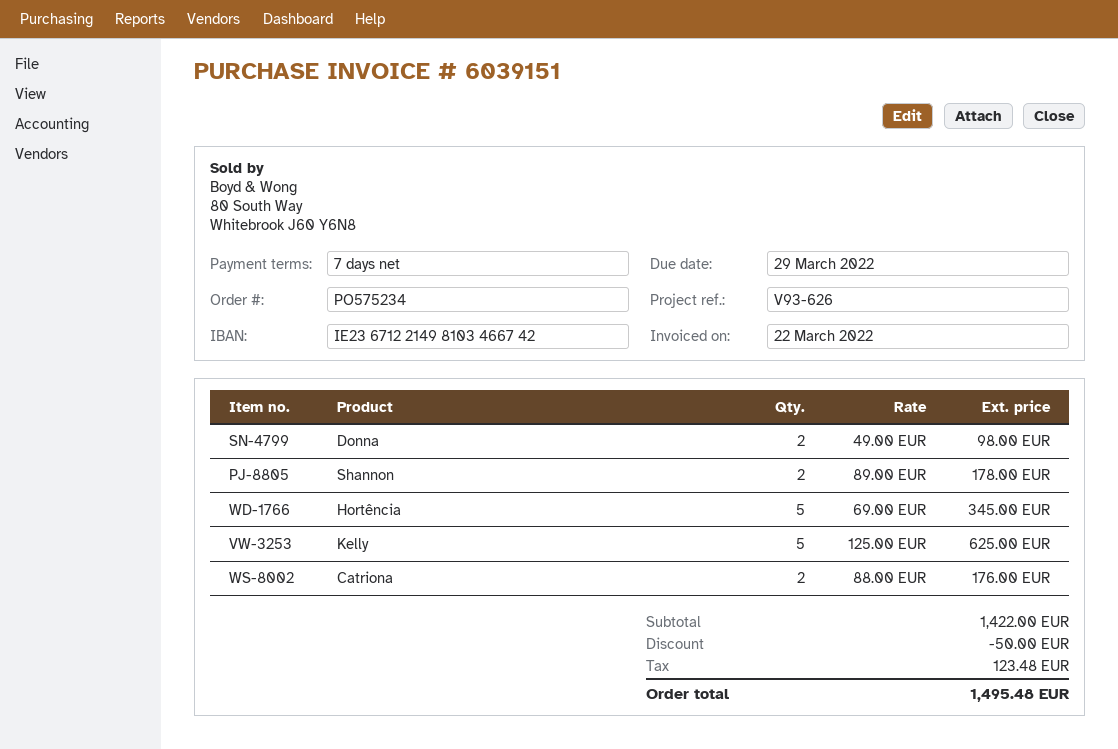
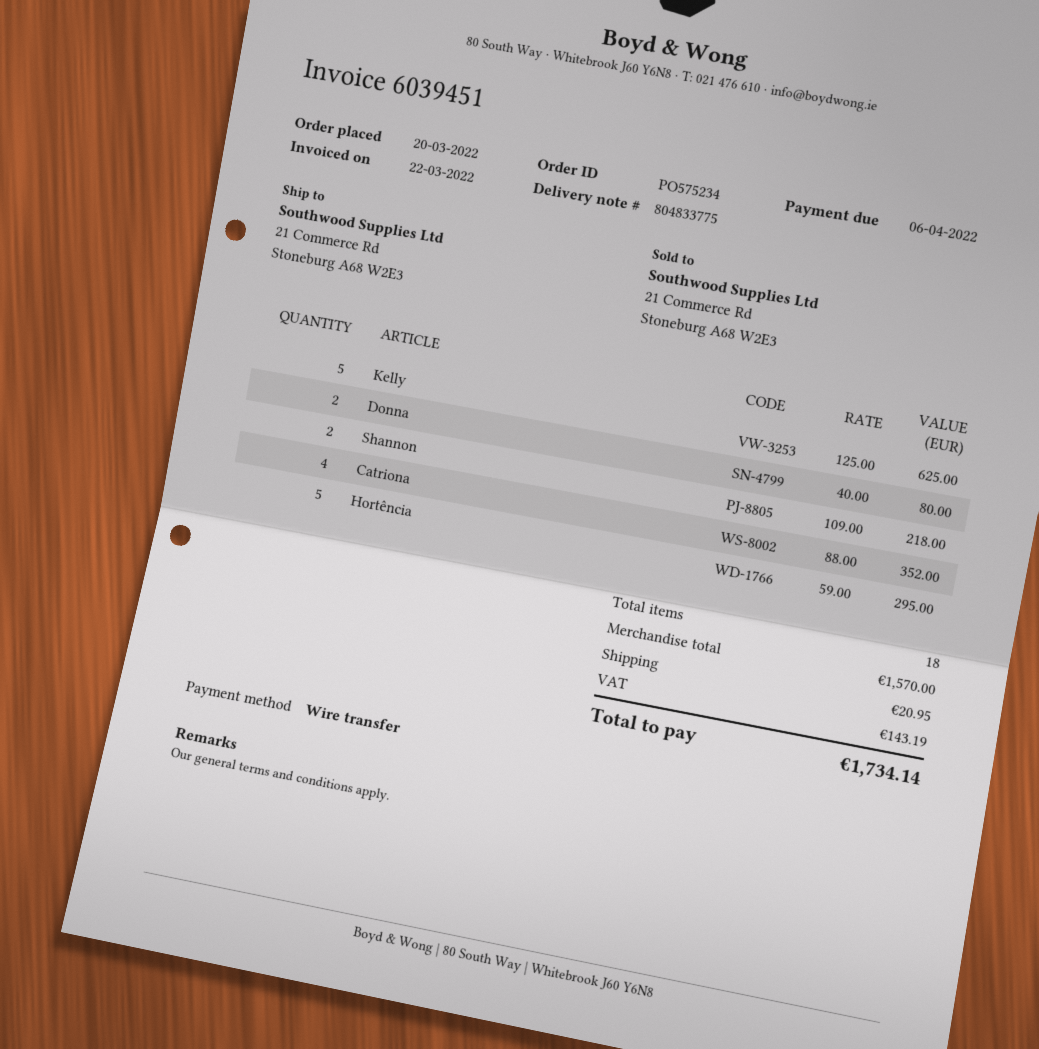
invoice number: 6039151 -> 6039451
due date: 2022-03-29 -> 2022-04-06
Donna: 2 x 49.00 = 98.00 -> 2 x 40.00 = 80.00
Shannon: 2 x 89.00 = 178.00 -> 2 x 109.00 = 218.00
Hortência: 5 x 69.00 = 345.00 -> 5 x 59.00 = 295.00
Catriona: 2 x 88.00 = 176.00 -> 4 x 88.00 = 352.00
subtotal: 1422.00 -> 1570.00
discount: 50.00 -> none
shipping: none -> 20.95
tax: 123.48 -> 143.19
total: 1495.48 -> 1734.14

